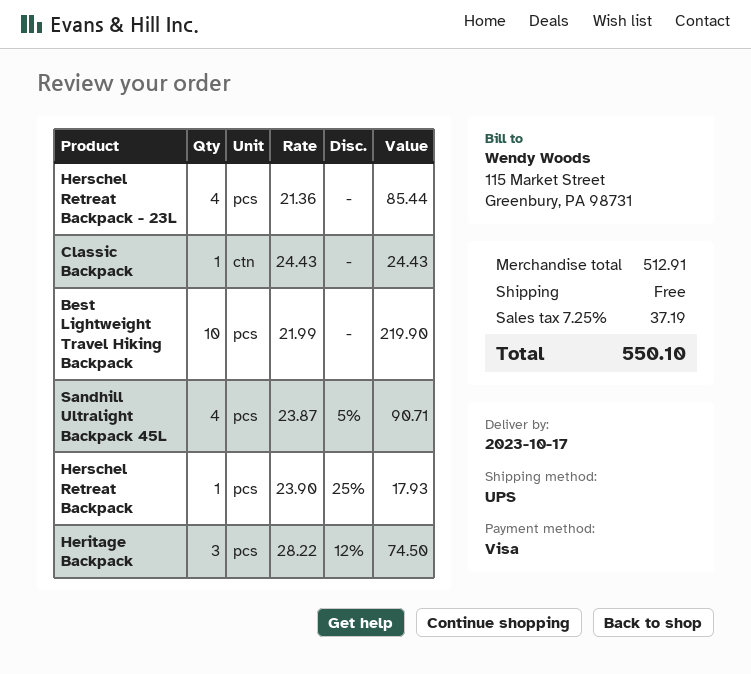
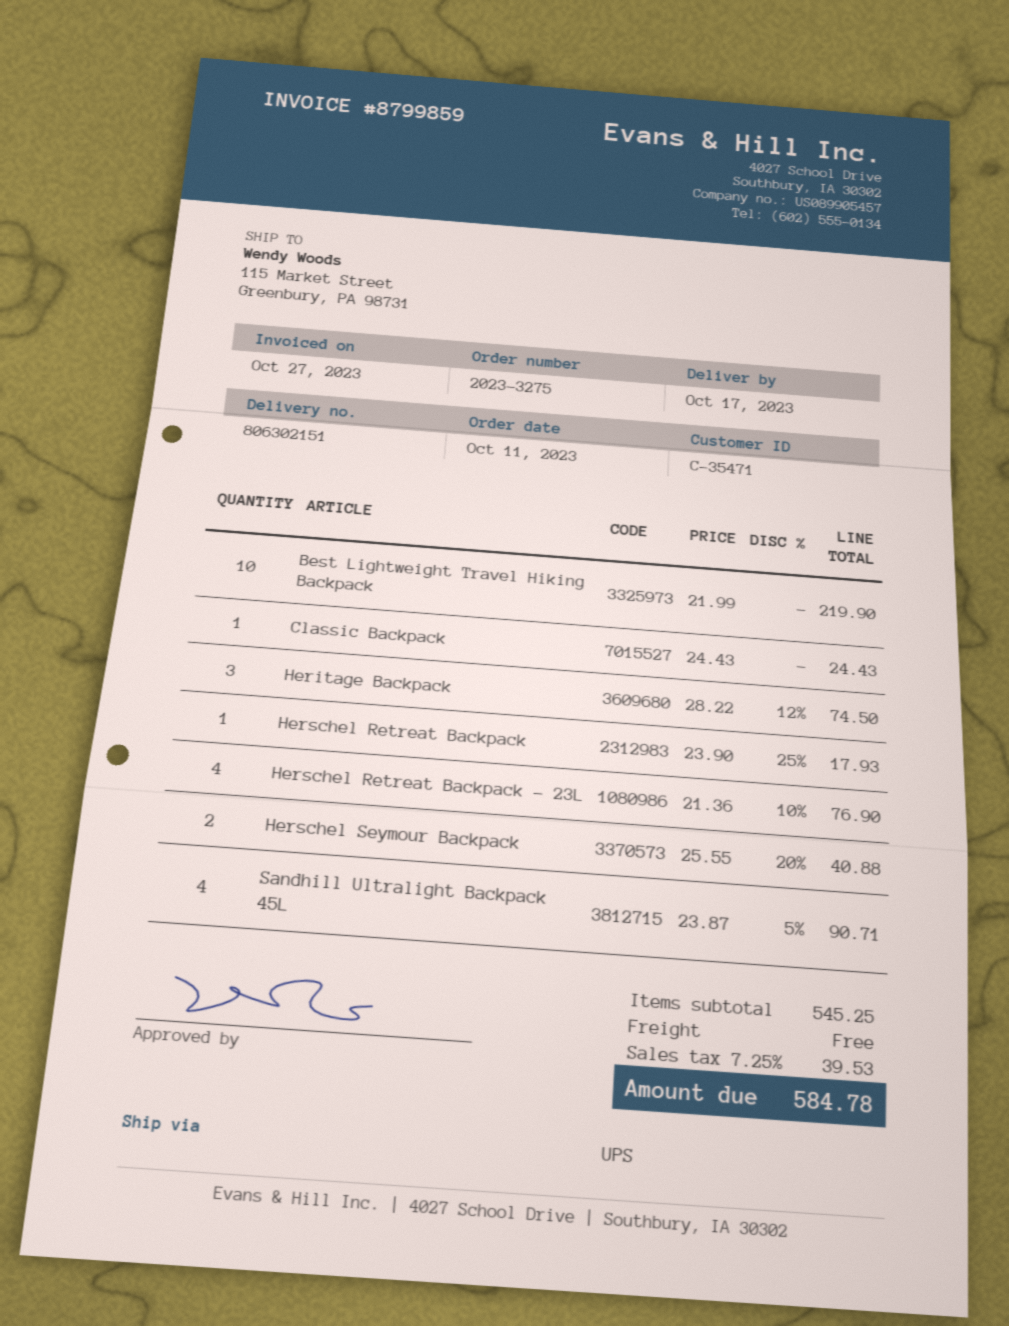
Herschel Retreat Backpack - 23L: 4 x 21.36 = 85.44 -> 4 x 21.36 - 10% = 76.90
Herschel Seymour Backpack: none -> 2 x 25.55 - 20% = 40.88
subtotal: 512.91 -> 545.25
tax: 7.25% = 37.19 -> 7.25% = 39.53
total: 550.10 -> 584.78

